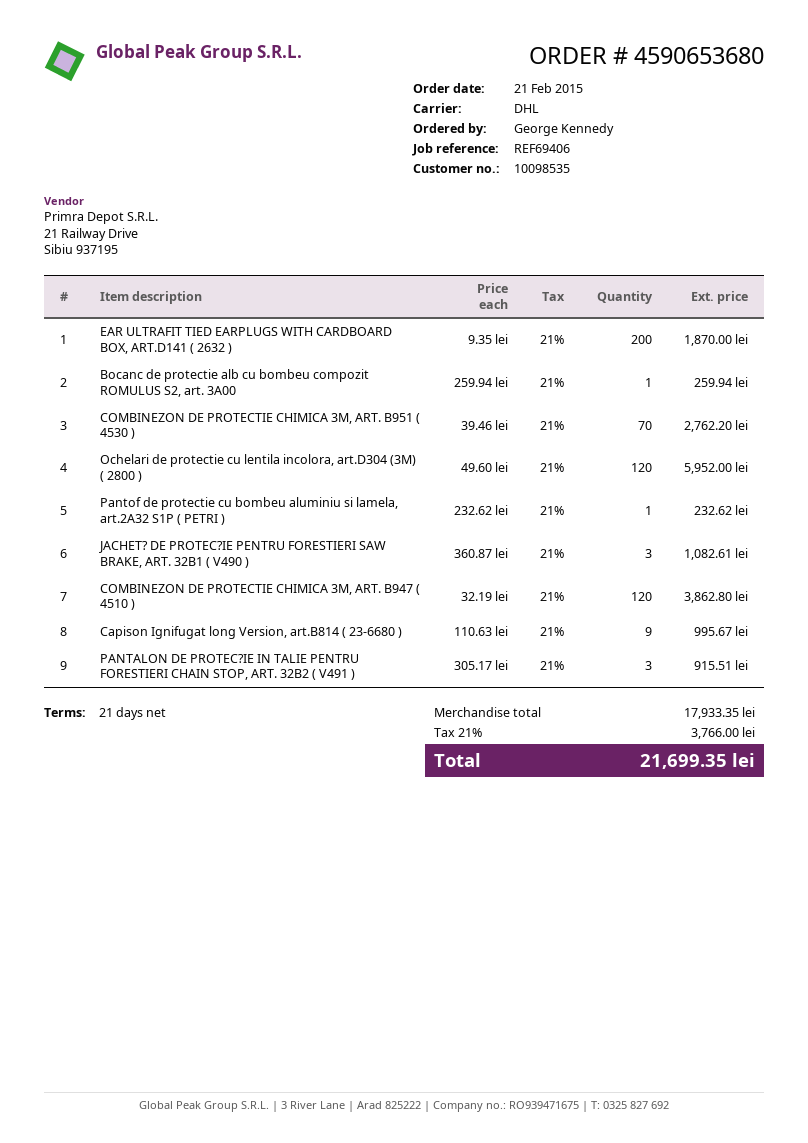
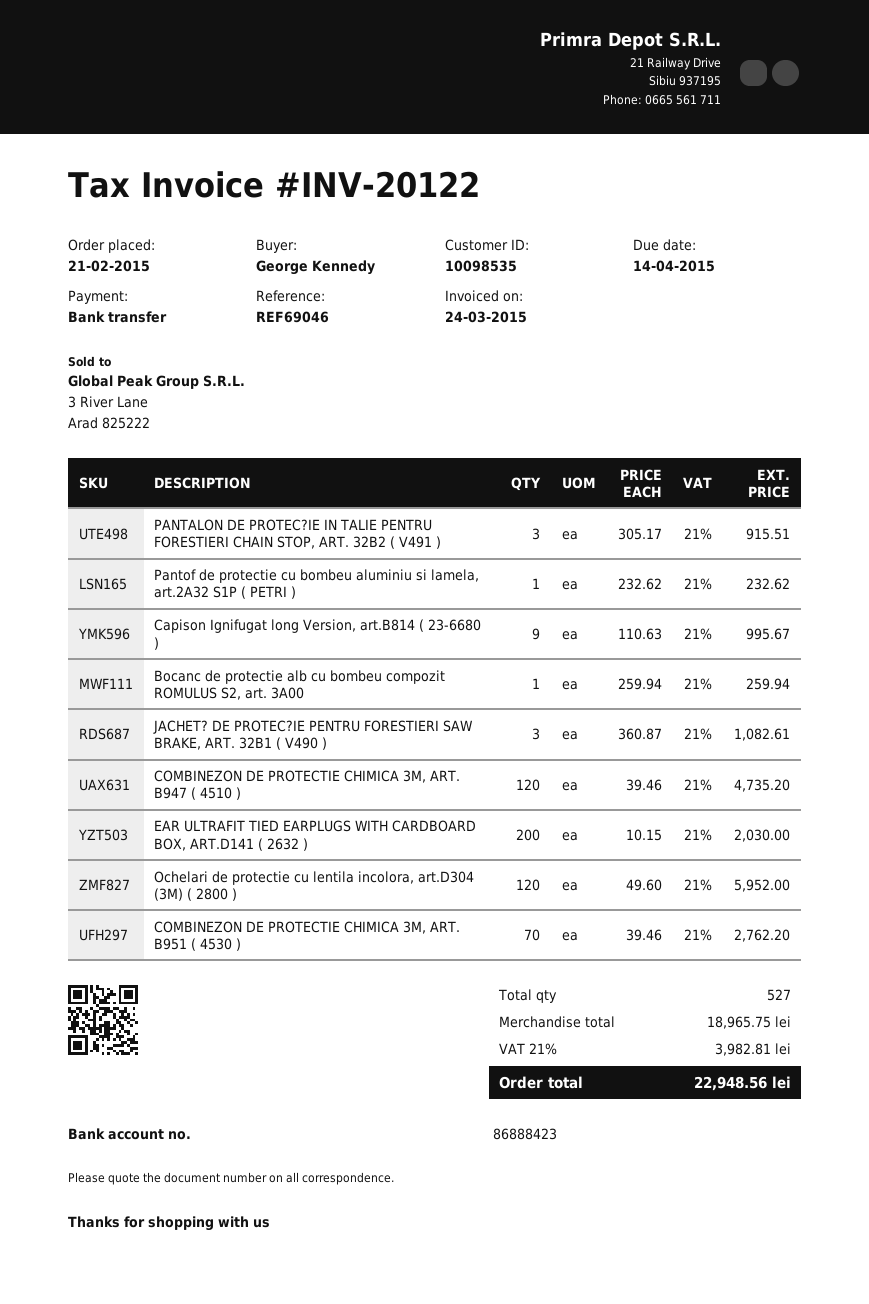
reference: REF69406 -> REF69046
EAR ULTRAFIT TIED EARPLUGS WITH CARDBOARD BOX, ART.D141 ( 2632 ): 200 x 9.35 = 1870.00 -> 200 x 10.15 = 2030.00
COMBINEZON DE PROTECTIE CHIMICA 3M, ART. B947 ( 4510 ): 120 x 32.19 = 3862.80 -> 120 x 39.46 = 4735.20
subtotal: 17933.35 -> 18965.75
tax: 21% = 3766.00 -> 21% = 3982.81
total: 21699.35 -> 22948.56

